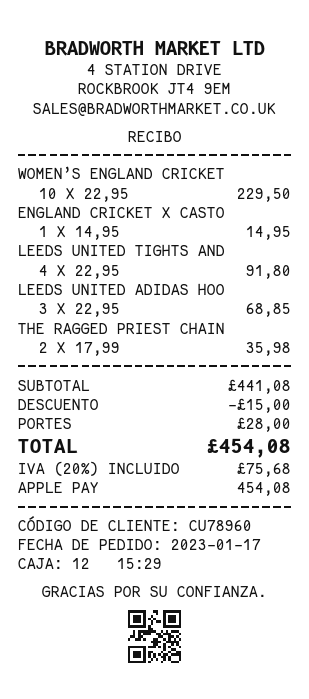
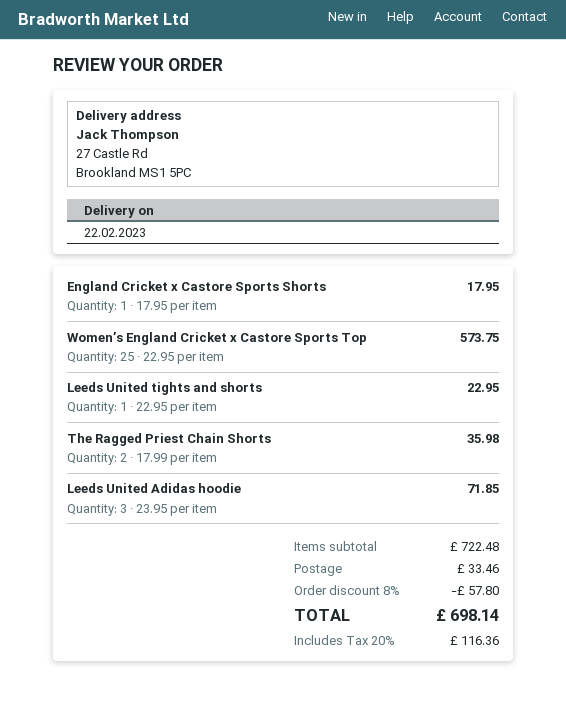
WOMEN’S ENGLAND CRICKET: 10 x 22.95 = 229.50 -> 25 x 22.95 = 573.75
ENGLAND CRICKET X CASTO: 1 x 14.95 = 14.95 -> 1 x 17.95 = 17.95
LEEDS UNITED TIGHTS AND: 4 x 22.95 = 91.80 -> 1 x 22.95 = 22.95
LEEDS UNITED ADIDAS HOO: 3 x 22.95 = 68.85 -> 3 x 23.95 = 71.85
subtotal: 441.08 -> 722.48
discount: 15.00 -> 57.80
shipping: 28.00 -> 33.46
tax: 20% = 75.68 -> 20% = 116.36
total: 454.08 -> 698.14

